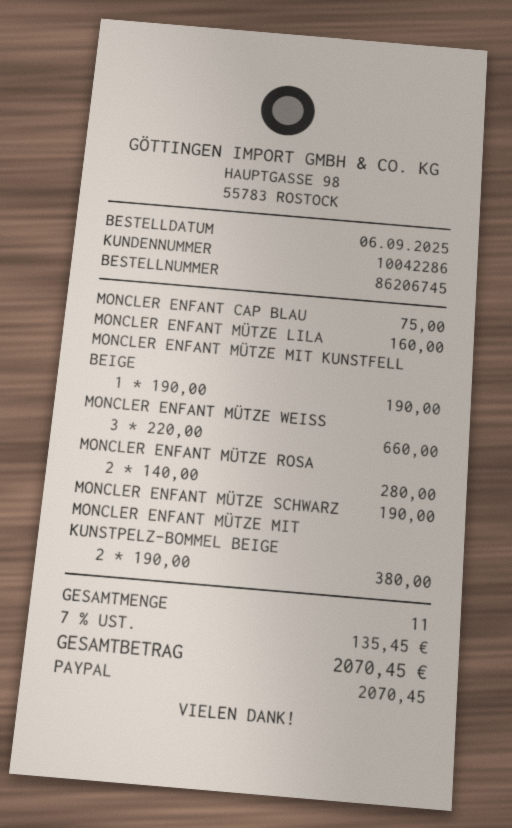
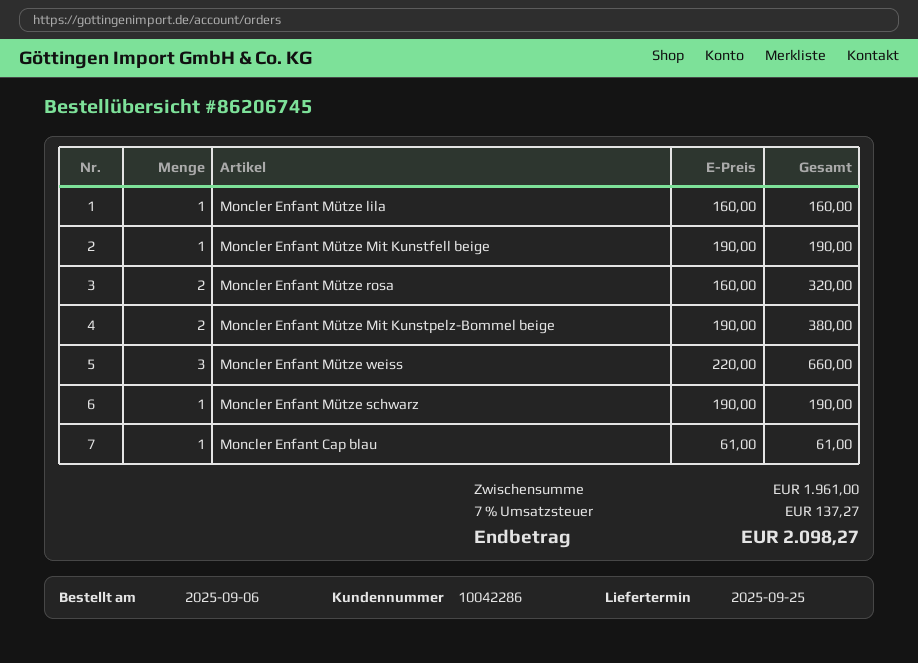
MONCLER ENFANT CAP BLAU: 1 x 75.00 = 75.00 -> 1 x 61.00 = 61.00
MONCLER ENFANT MÜTZE ROSA: 2 x 140.00 = 280.00 -> 2 x 160.00 = 320.00
tax: 7% = 135.45 -> 7% = 137.27
total: 2070.45 -> 2098.27

